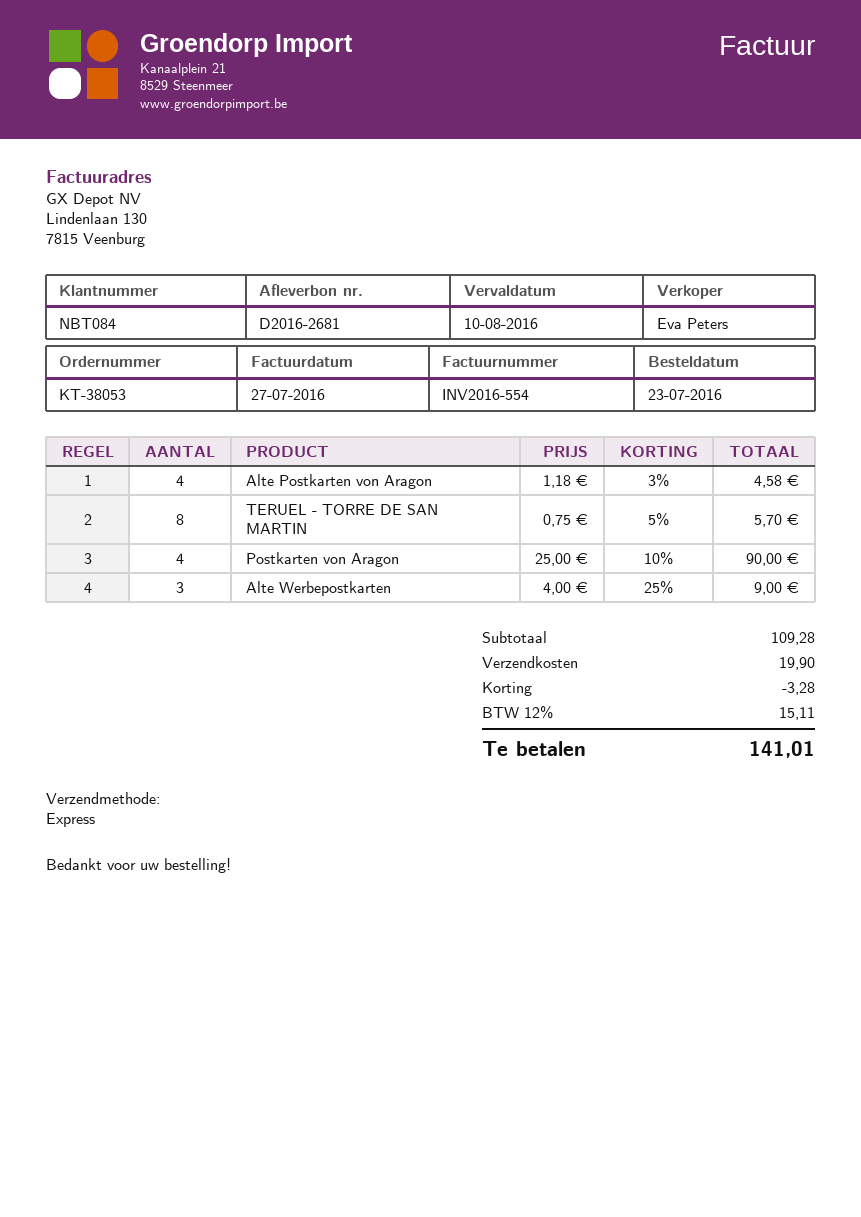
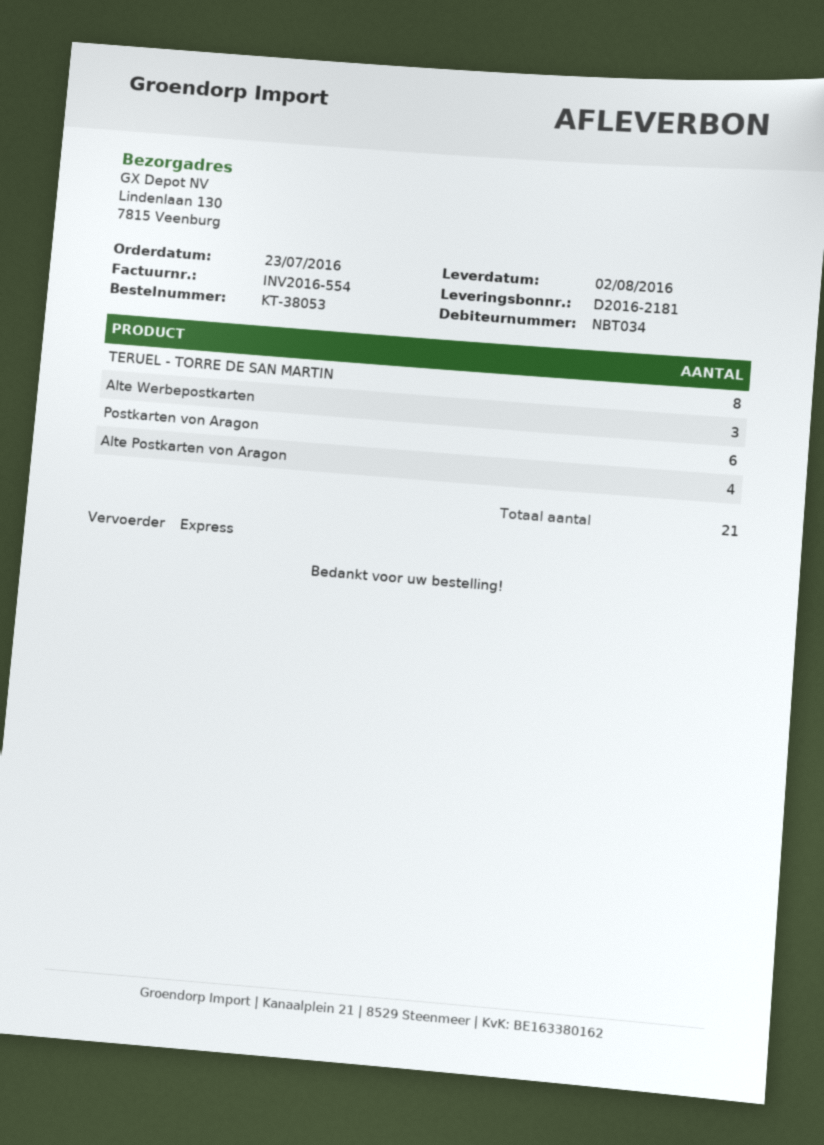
delivery note number: D2016-2681 -> D2016-2181
customer number: NBT084 -> NBT034
Postkarten von Aragon: 4 -> 6

